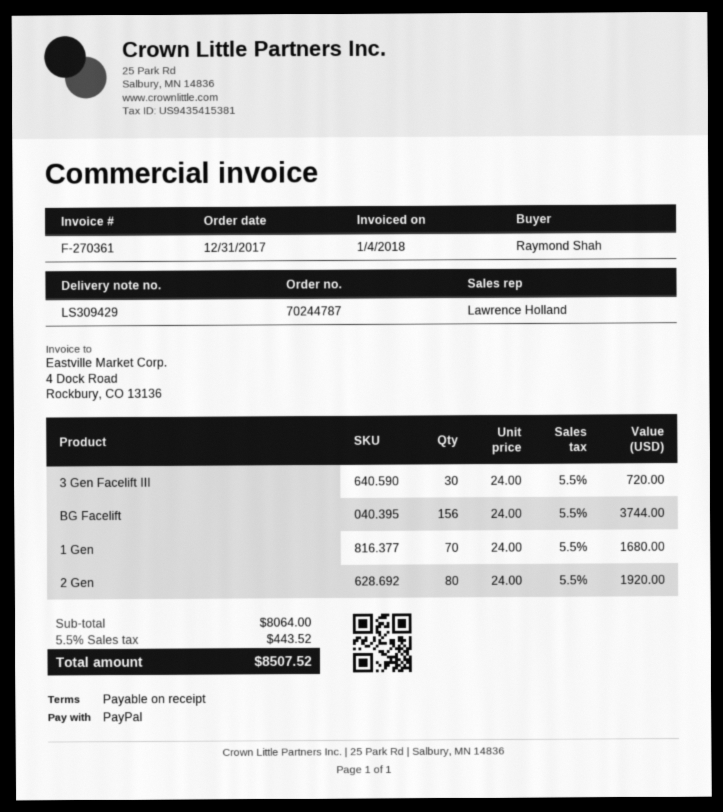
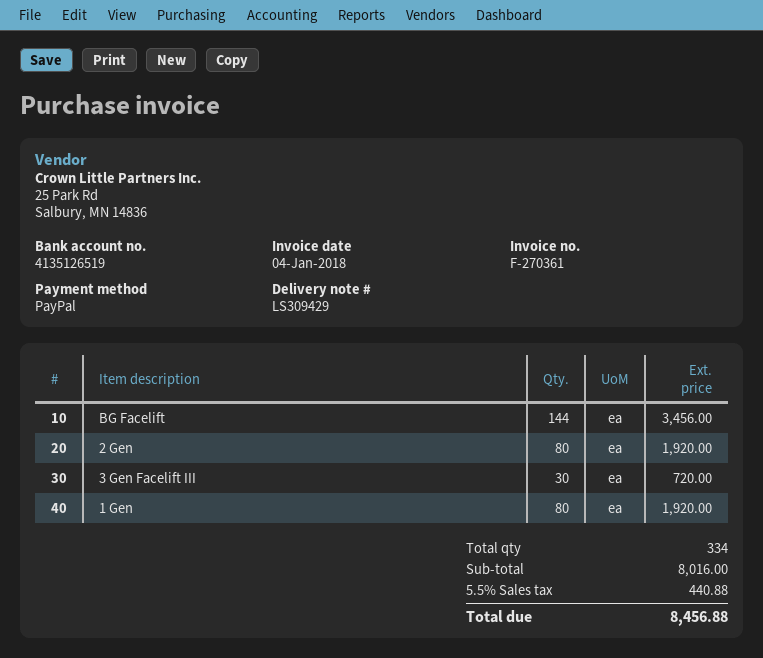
BG Facelift: 156 for 3744.00 -> 144 for 3456.00
1 Gen: 70 for 1680.00 -> 80 for 1920.00
subtotal: 8064.00 -> 8016.00
tax: 5.5% = 443.52 -> 5.5% = 440.88
total: 8507.52 -> 8456.88

